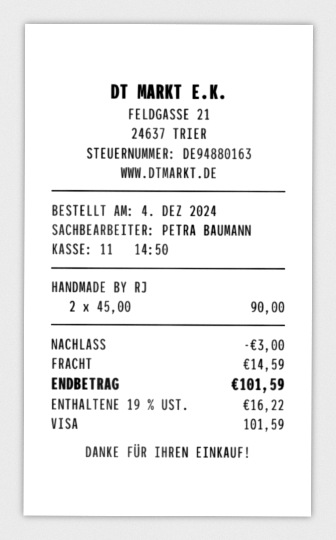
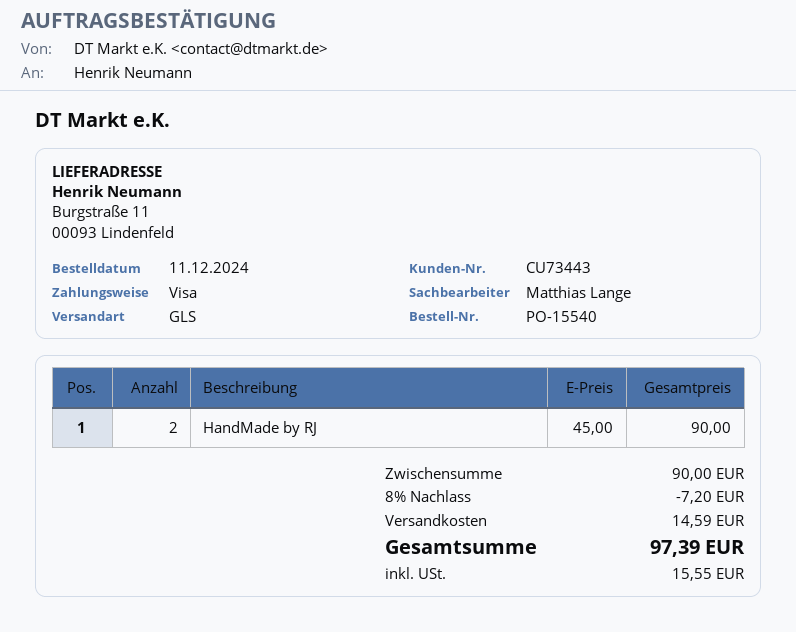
order date: 2024-12-04 -> 2024-12-11
sales rep: PETRA BAUMANN -> Matthias Lange
discount: 3.00 -> 7.20
tax: 16.22 -> 15.55
total: 101.59 -> 97.39

